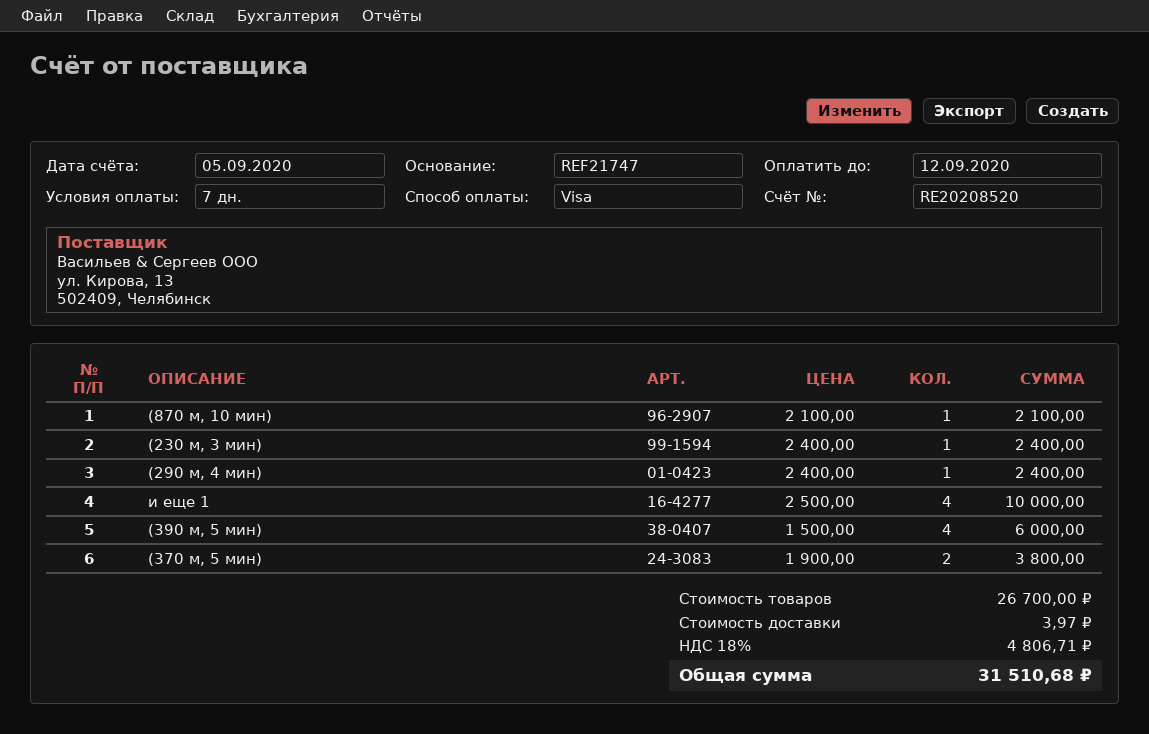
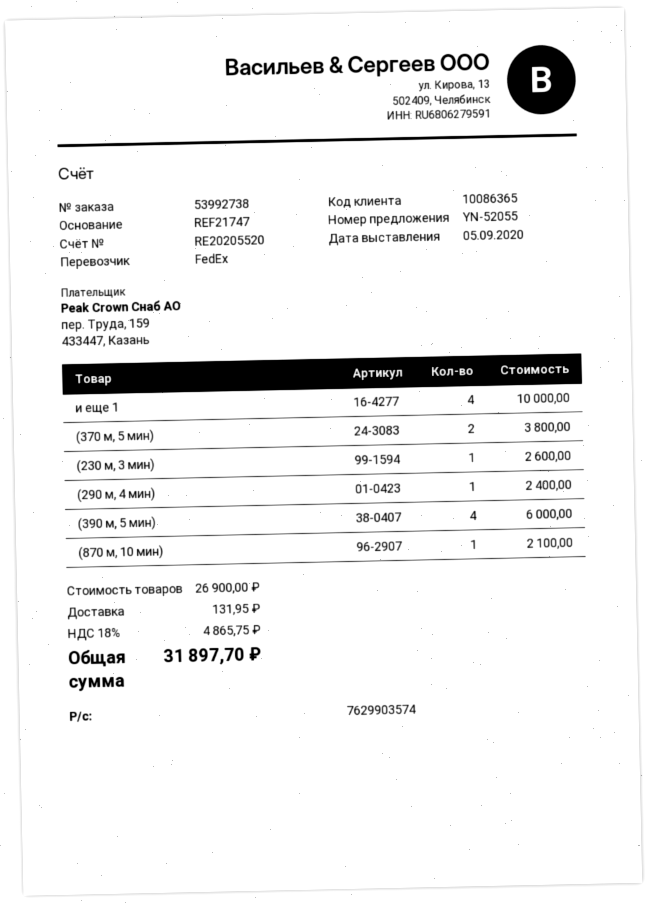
invoice number: RE20208520 -> RE20205520
(230 м, 3 мин): 1 for 2400.00 -> 1 for 2600.00
subtotal: 26700.00 -> 26900.00
shipping: 3.97 -> 131.95
tax: 18% = 4806.71 -> 18% = 4865.75
total: 31510.68 -> 31897.70

